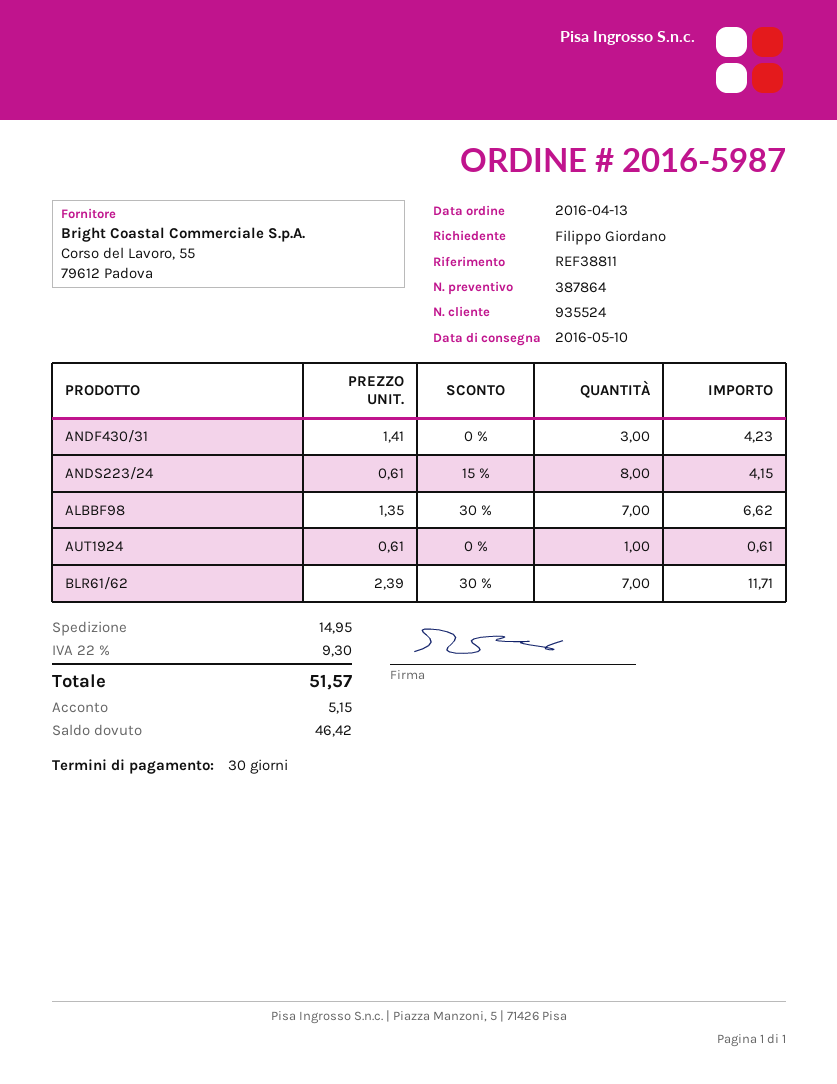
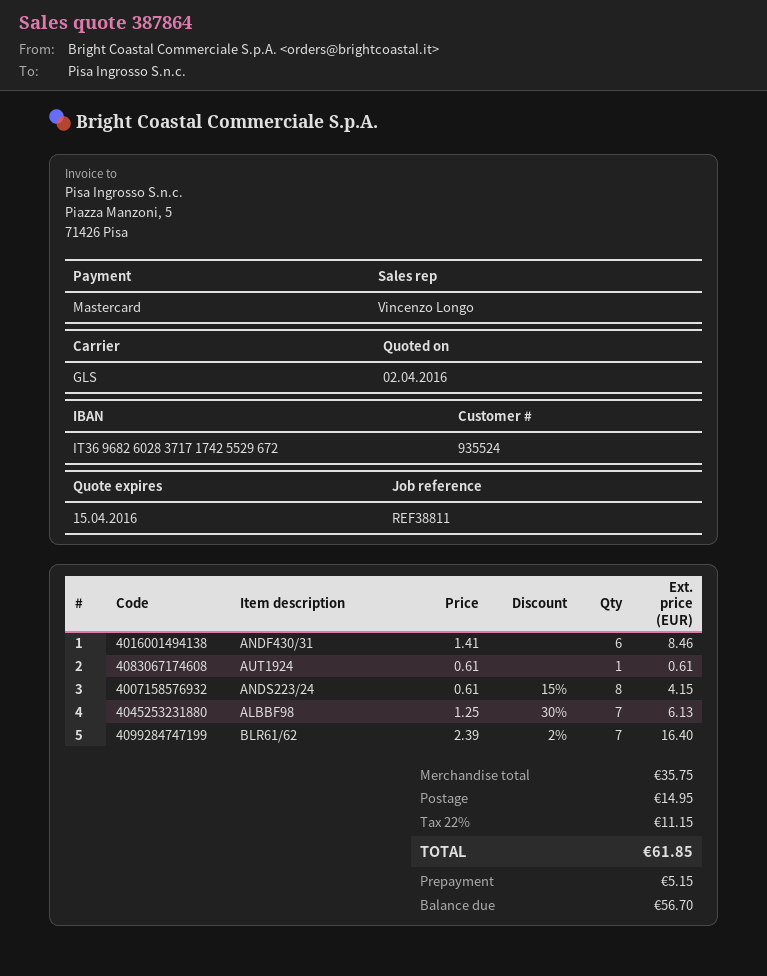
ANDF430/31: 3 x 1.41 = 4.23 -> 6 x 1.41 = 8.46
ALBBF98: 7 x 1.35 - 30% = 6.62 -> 7 x 1.25 - 30% = 6.13
BLR61/62: 7 x 2.39 - 30% = 11.71 -> 7 x 2.39 - 2% = 16.40
tax: 22% = 9.30 -> 22% = 11.15
total: 51.57 -> 61.85
balance: 46.42 -> 56.70

